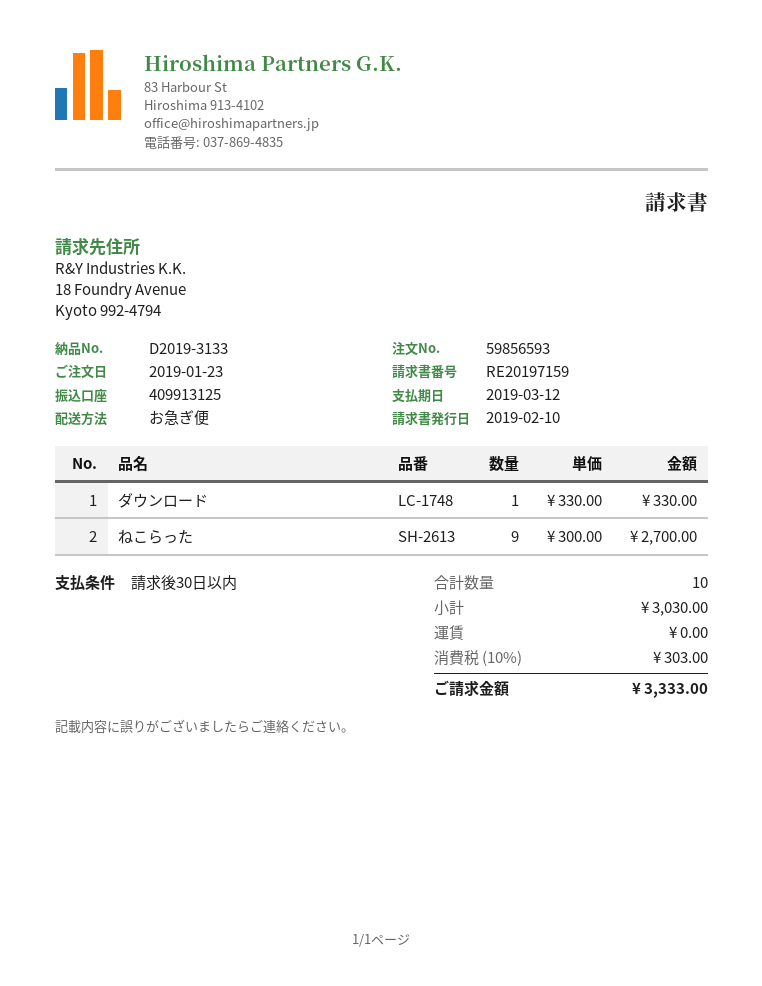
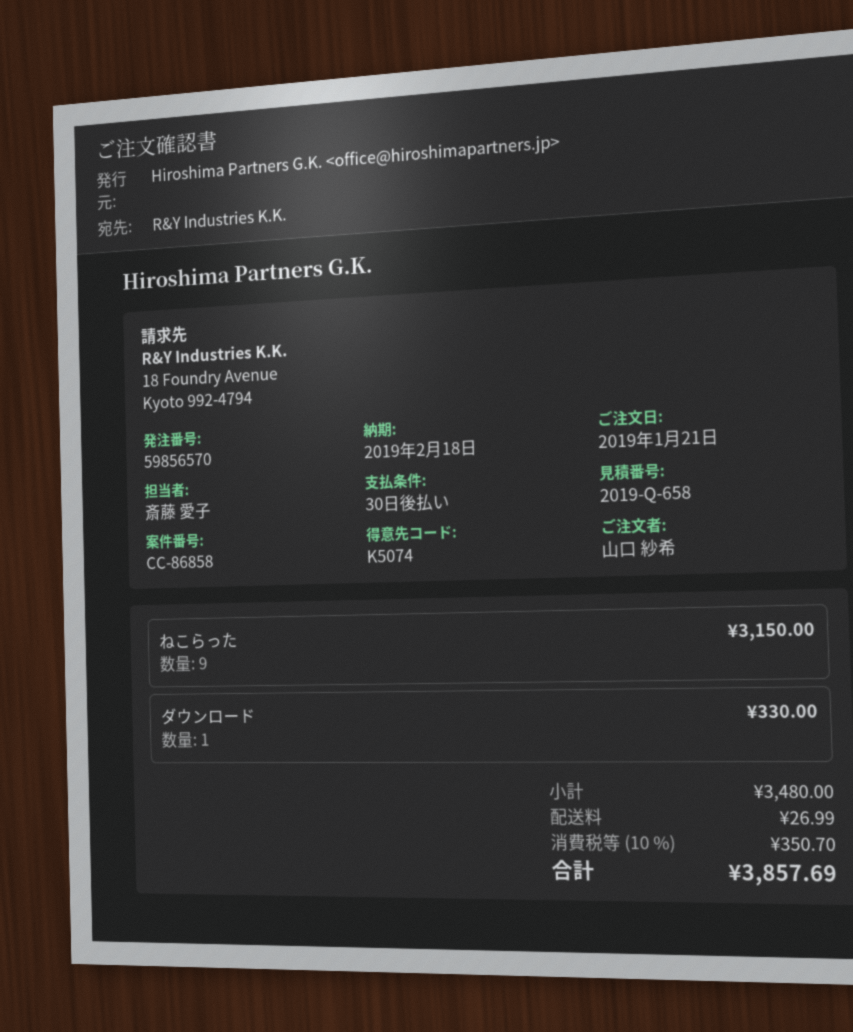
order number: 59856593 -> 59856570
order date: 2019-01-23 -> 2019-01-21
ねこらった: 9 for 2700.00 -> 9 for 3150.00
subtotal: 3030.00 -> 3480.00
shipping: 0.00 -> 26.99
tax: 10% = 303.00 -> 10% = 350.70
total: 3333.00 -> 3857.69

